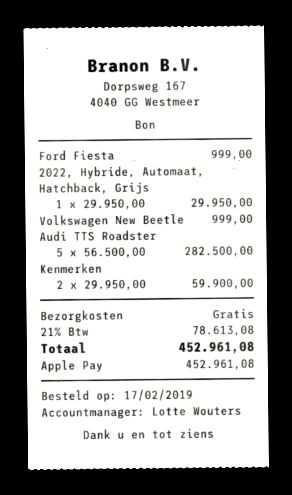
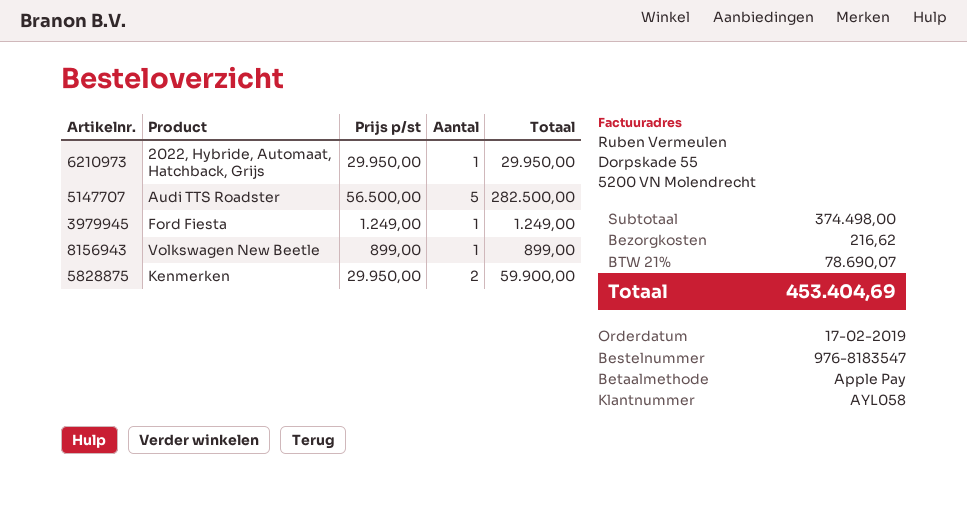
Ford Fiesta: 1 x 999.00 = 999.00 -> 1 x 1249.00 = 1249.00
Volkswagen New Beetle: 1 x 999.00 = 999.00 -> 1 x 899.00 = 899.00
shipping: 0.00 -> 216.62
tax: 21% = 78613.08 -> 21% = 78690.07
total: 452961.08 -> 453404.69

